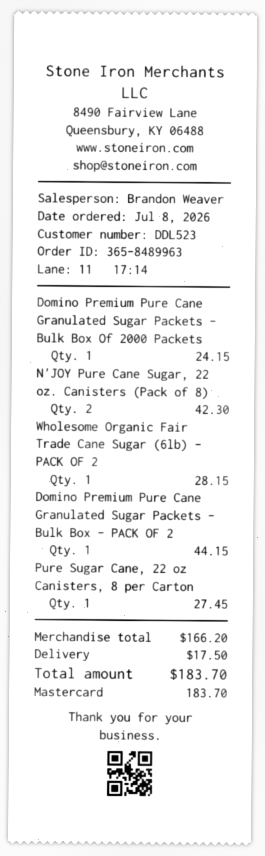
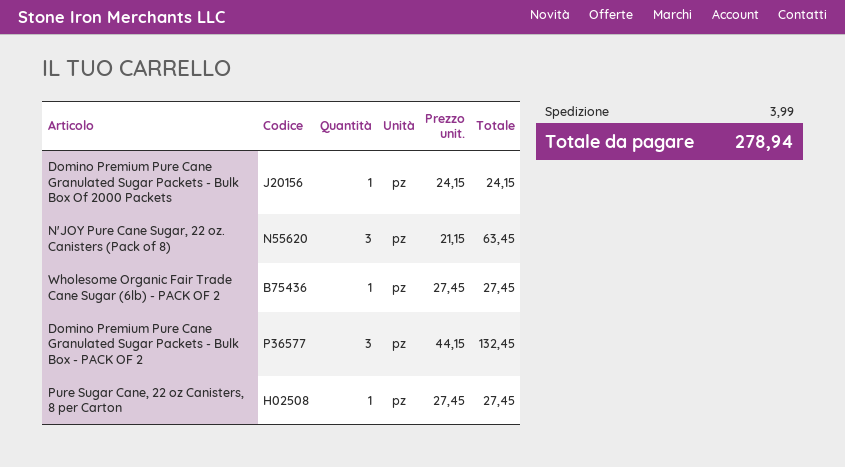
N'JOY Pure Cane Sugar, 22 oz. Canisters (Pack of 8): 2 for 42.30 -> 3 for 63.45
Wholesome Organic Fair Trade Cane Sugar (6lb) - PACK OF 2: 1 for 28.15 -> 1 for 27.45
Domino Premium Pure Cane Granulated Sugar Packets - Bulk Box - PACK OF 2: 1 for 44.15 -> 3 for 132.45
shipping: 17.50 -> 3.99
total: 183.70 -> 278.94

